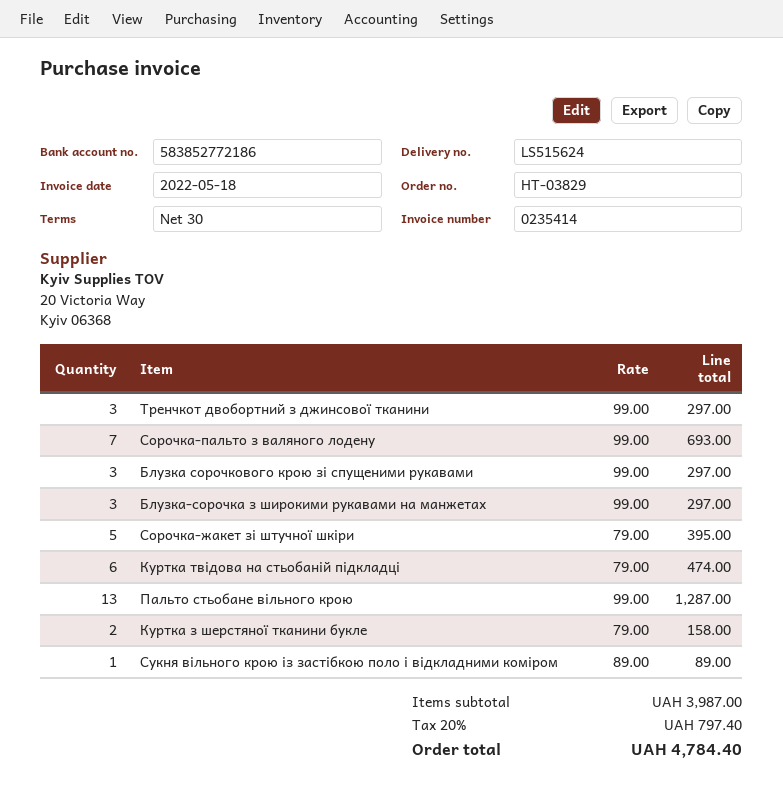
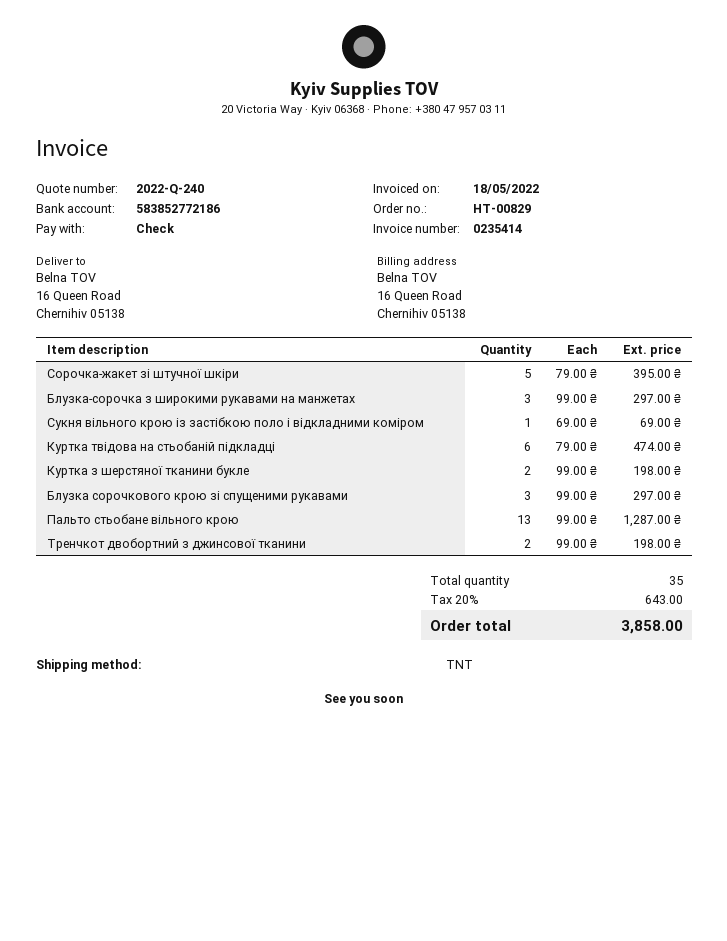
order number: HT-03829 -> HT-00829
Тренчкот двобортний з джинсової тканини: 3 x 99.00 = 297.00 -> 2 x 99.00 = 198.00
Сорочка-пальто з валяного лодену: 7 x 99.00 = 693.00 -> none
Куртка з шерстяної тканини букле: 2 x 79.00 = 158.00 -> 2 x 99.00 = 198.00
Сукня вільного крою із застібкою поло і відкладними коміром: 1 x 89.00 = 89.00 -> 1 x 69.00 = 69.00
tax: 20% = 797.40 -> 20% = 643.00
total: 4784.40 -> 3858.00

